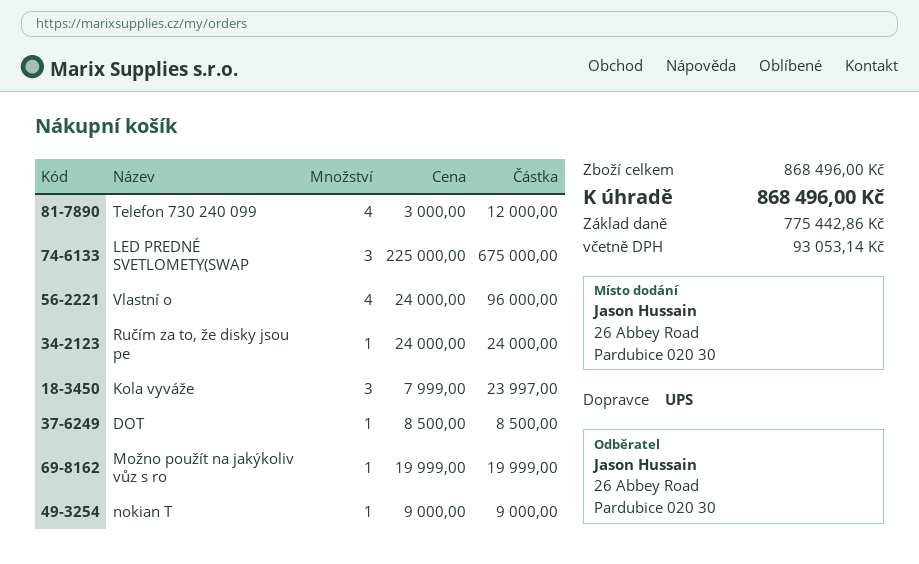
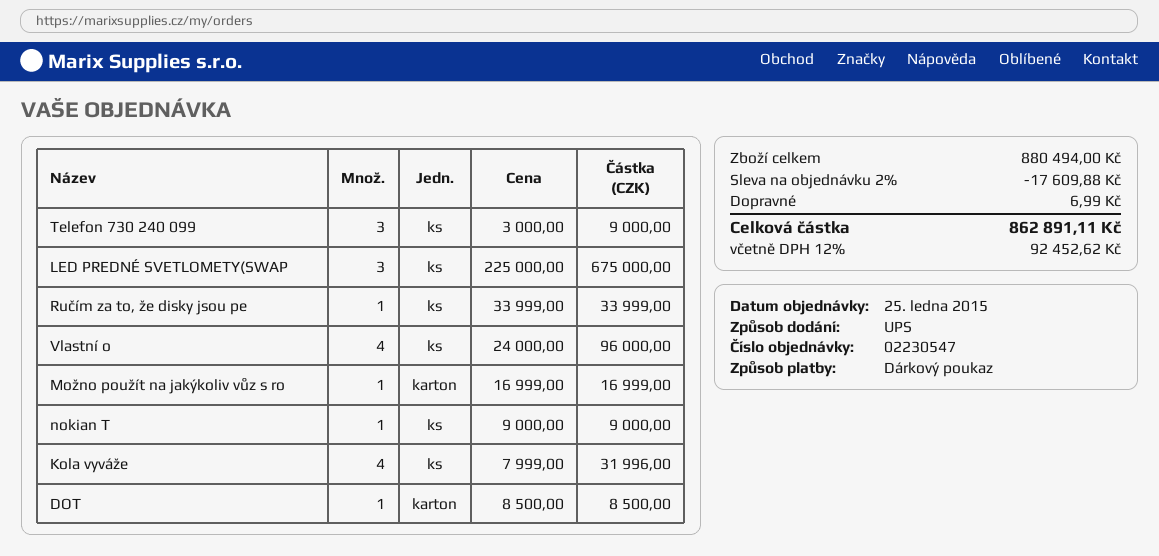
Telefon 730 240 099: 4 x 3000.00 = 12000.00 -> 3 x 3000.00 = 9000.00
Ručím za to, že disky jsou pe: 1 x 24000.00 = 24000.00 -> 1 x 33999.00 = 33999.00
Kola vyváže: 3 x 7999.00 = 23997.00 -> 4 x 7999.00 = 31996.00
Možno použít na jakýkoliv vůz s ro: 1 x 19999.00 = 19999.00 -> 1 x 16999.00 = 16999.00
subtotal: 868496.00 -> 880494.00
discount: none -> 2% = 17609.88
shipping: none -> 6.99
tax: 93053.14 -> 92452.62
total: 868496.00 -> 862891.11

